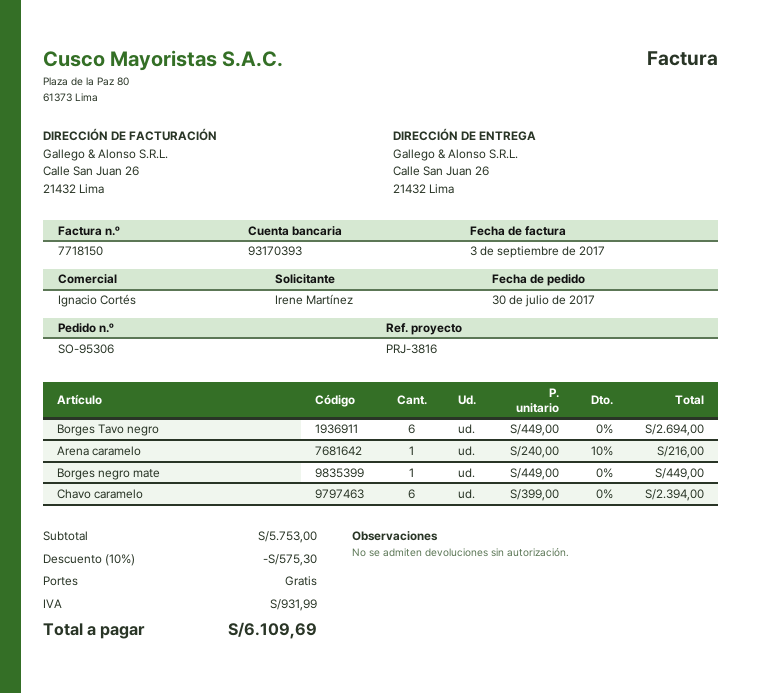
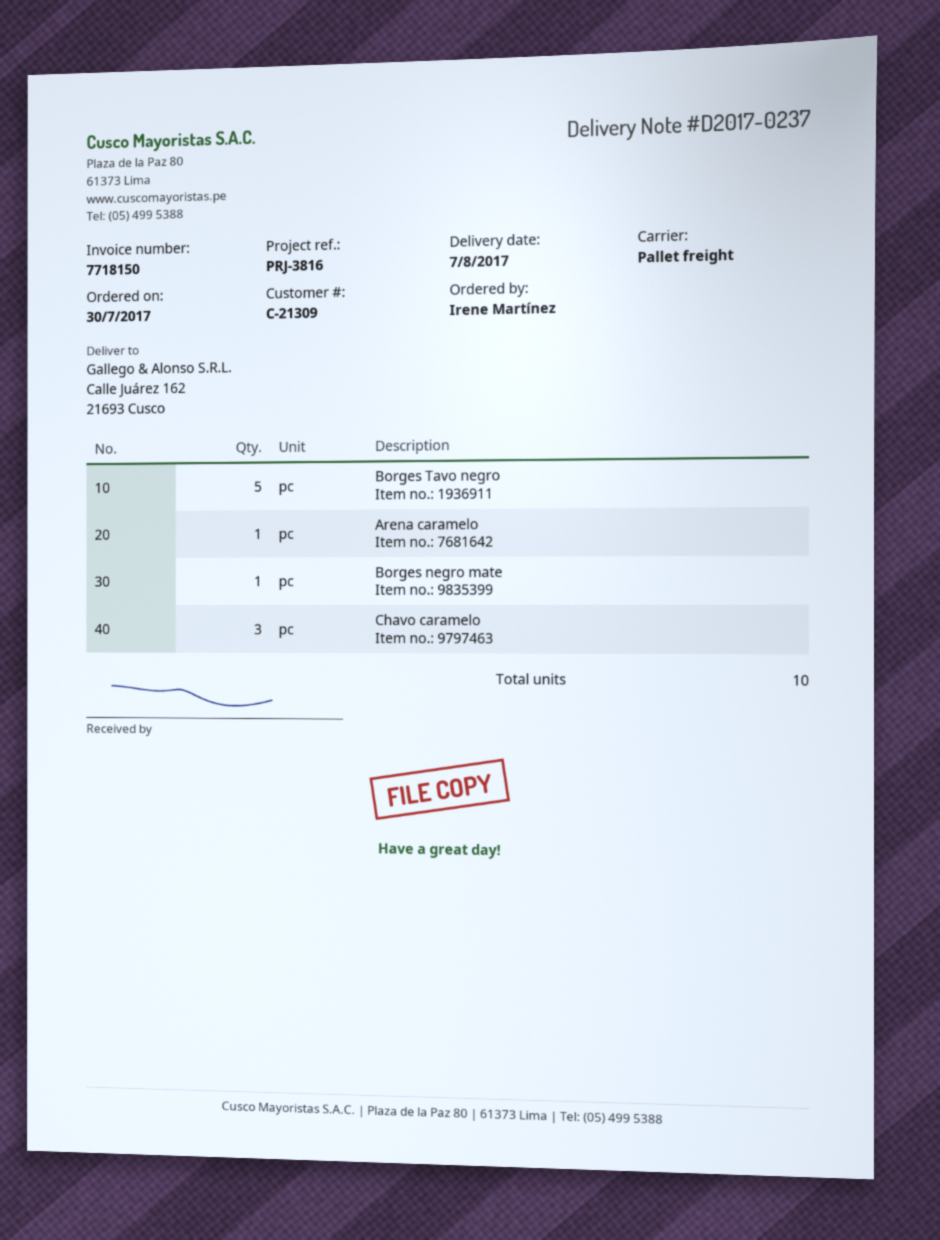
ship to: Calle San Juan 26, 21432 Lima -> Calle Juárez 162, 21693 Cusco
Borges Tavo negro: 6 -> 5
Chavo caramelo: 6 -> 3

